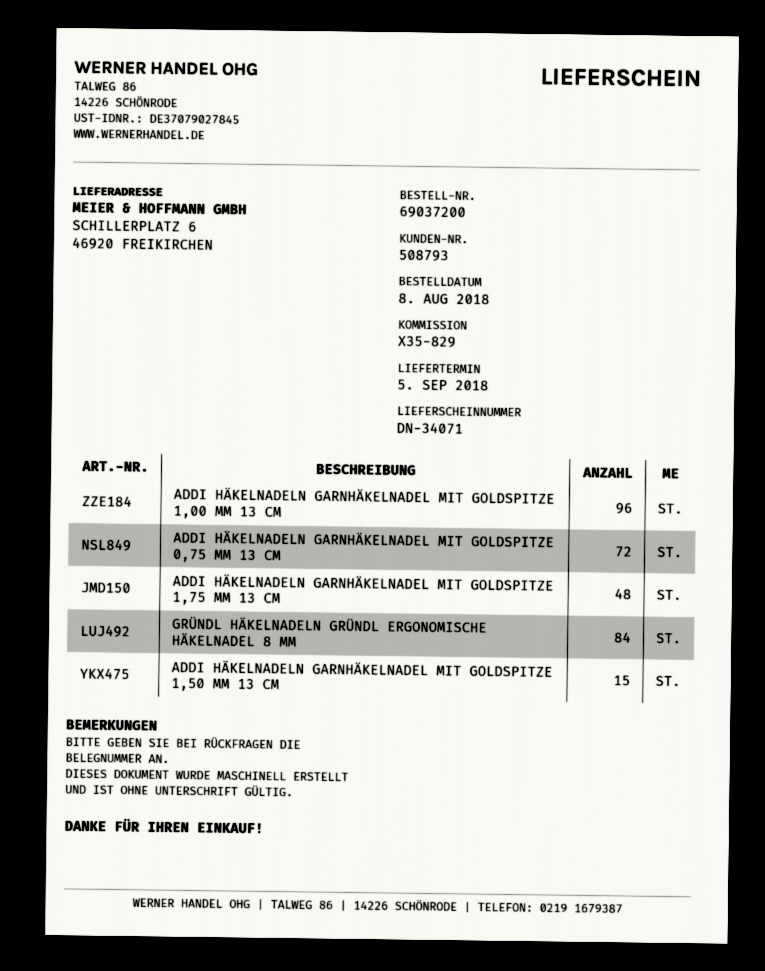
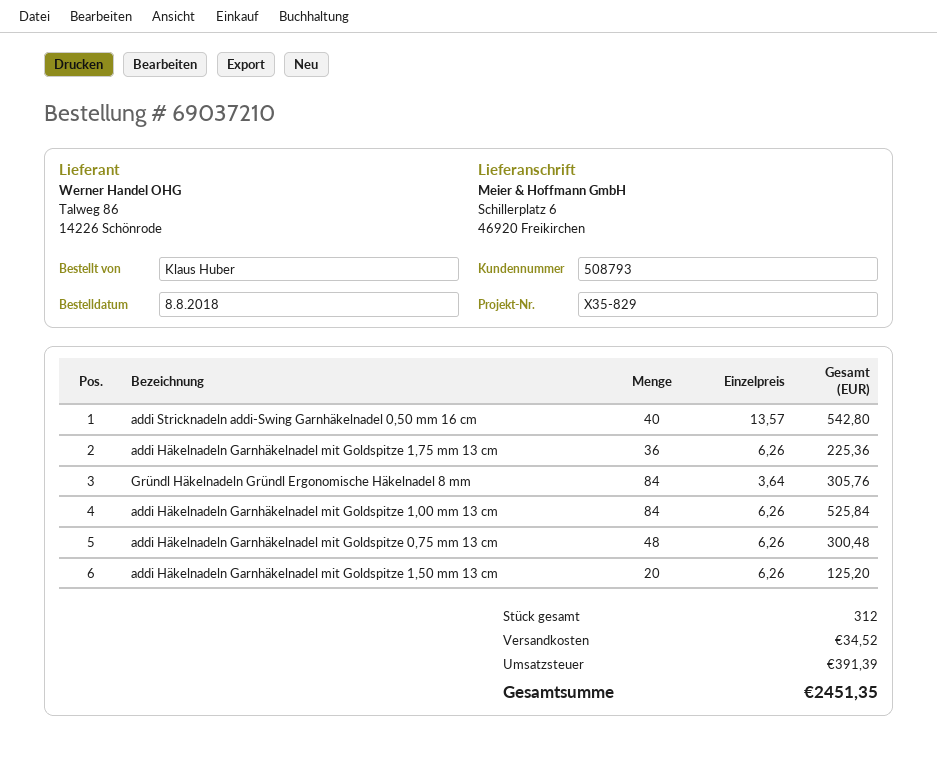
order number: 69037200 -> 69037210
ADDI HÄKELNADELN GARNHÄKELNADEL MIT GOLDSPITZE 1,00 MM 13 CM: 96 -> 84
ADDI HÄKELNADELN GARNHÄKELNADEL MIT GOLDSPITZE 0,75 MM 13 CM: 72 -> 48
ADDI HÄKELNADELN GARNHÄKELNADEL MIT GOLDSPITZE 1,75 MM 13 CM: 48 -> 36
ADDI HÄKELNADELN GARNHÄKELNADEL MIT GOLDSPITZE 1,50 MM 13 CM: 15 -> 20
addi Stricknadeln addi-Swing Garnhäkelnadel 0,50 mm 16 cm: none -> 40

